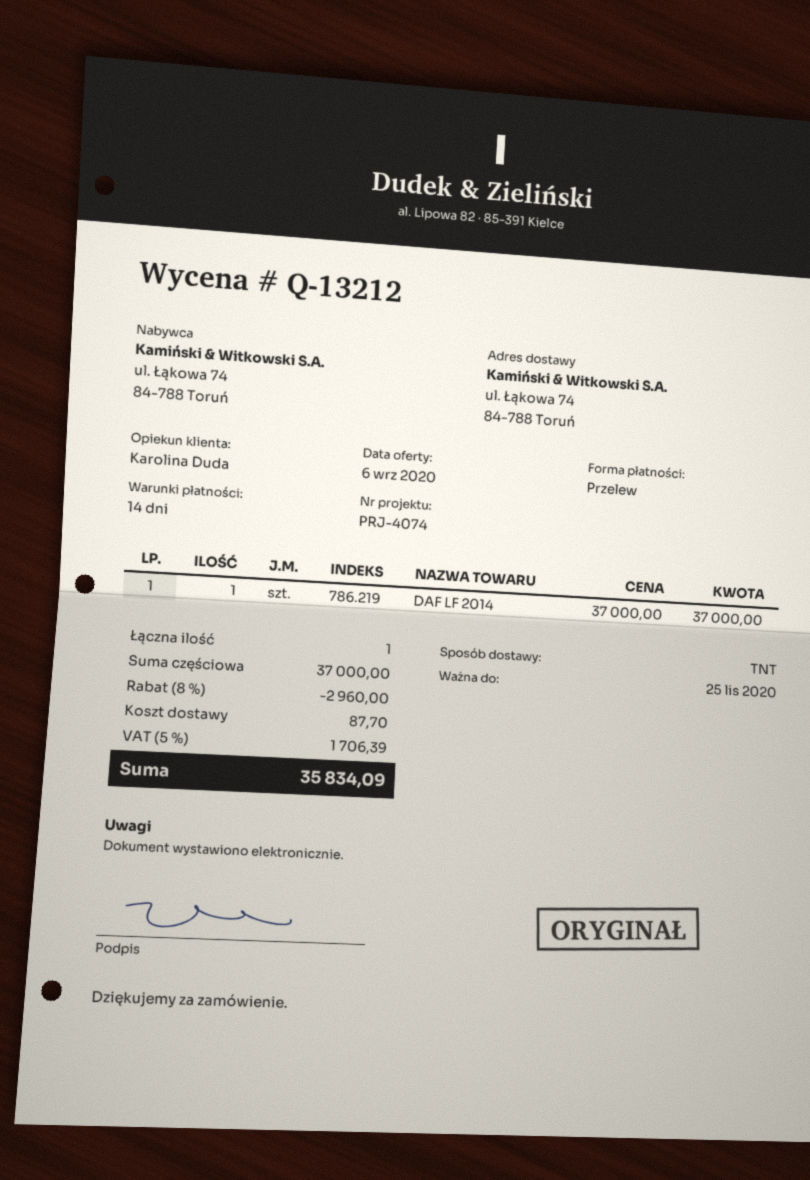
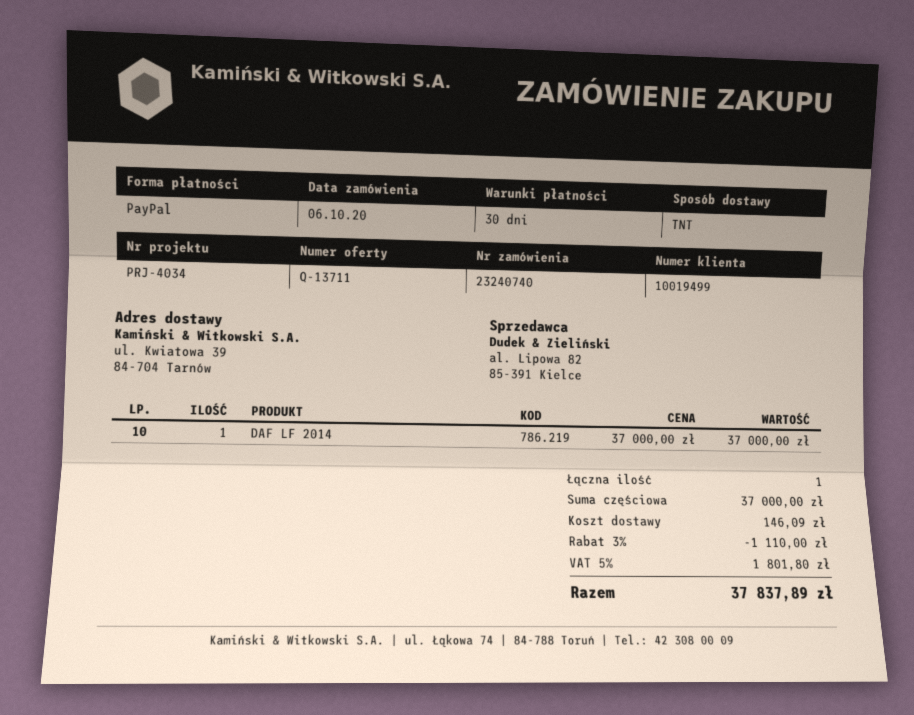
quote number: Q-13212 -> Q-13711
payment terms: 14 days -> 30 days
reference: PRJ-4074 -> PRJ-4034
payment method: bank transfer -> PayPal
ship to: ul. Łąkowa 74, 84-788 Toruń -> ul. Kwiatowa 39, 84-704 Tarnów
discount: 8% = 2960.00 -> 3% = 1110.00
shipping: 87.70 -> 146.09
tax: 5% = 1706.39 -> 5% = 1801.80
total: 35834.09 -> 37837.89

